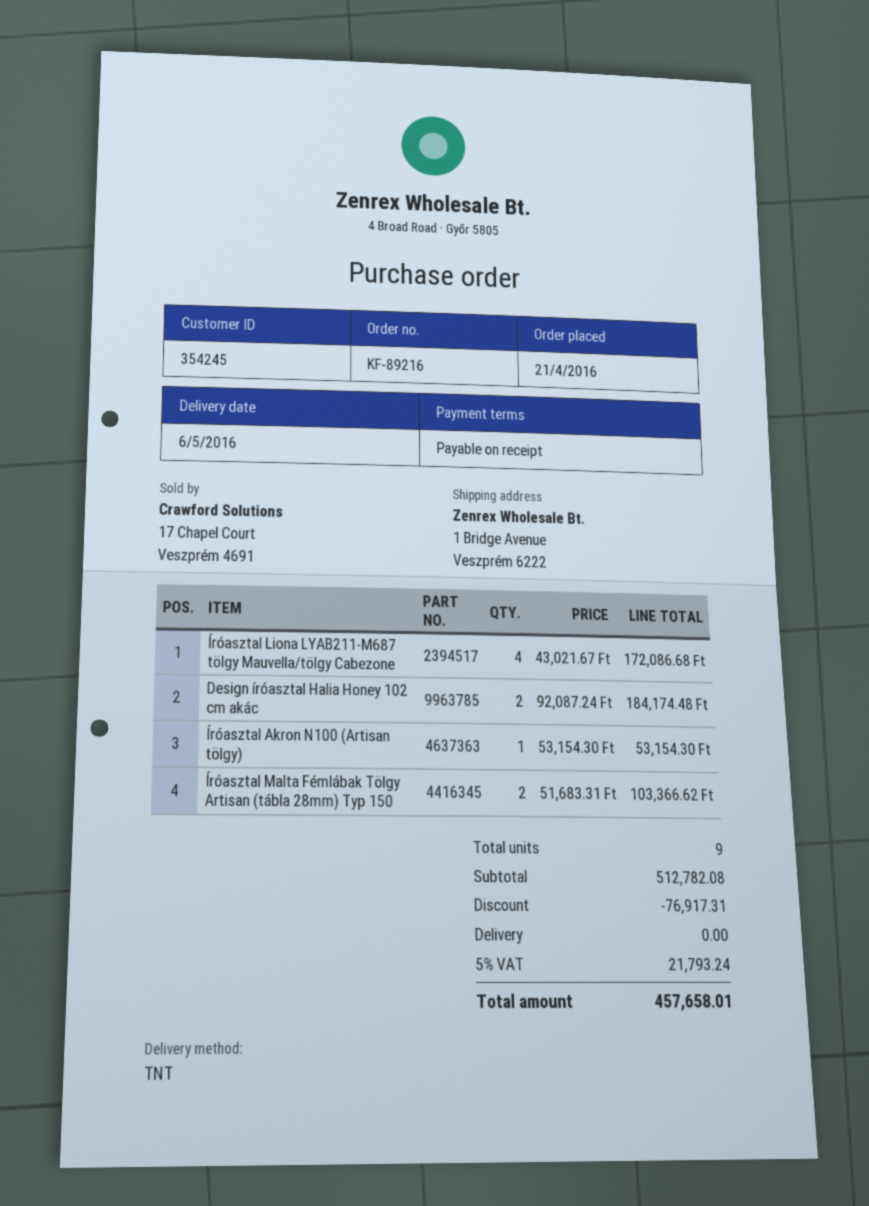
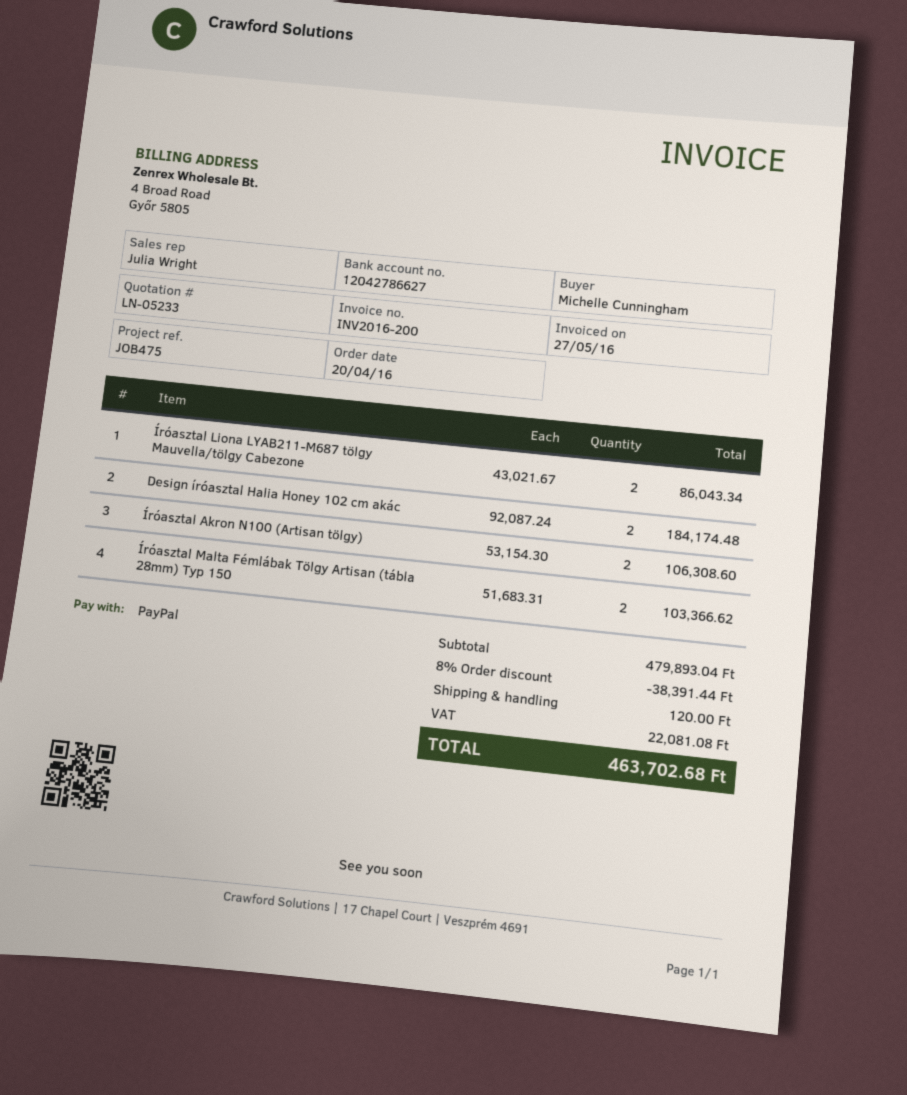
order date: 2016-04-21 -> 2016-04-20
Íróasztal Liona LYAB211-M687 tölgy Mauvella/tölgy Cabezone: 4 x 43021.67 = 172086.68 -> 2 x 43021.67 = 86043.34
Íróasztal Akron N100 (Artisan tölgy): 1 x 53154.30 = 53154.30 -> 2 x 53154.30 = 106308.60
subtotal: 512782.08 -> 479893.04
discount: 76917.31 -> 38391.44
shipping: 0.00 -> 120.00
tax: 21793.24 -> 22081.08
total: 457658.01 -> 463702.68

